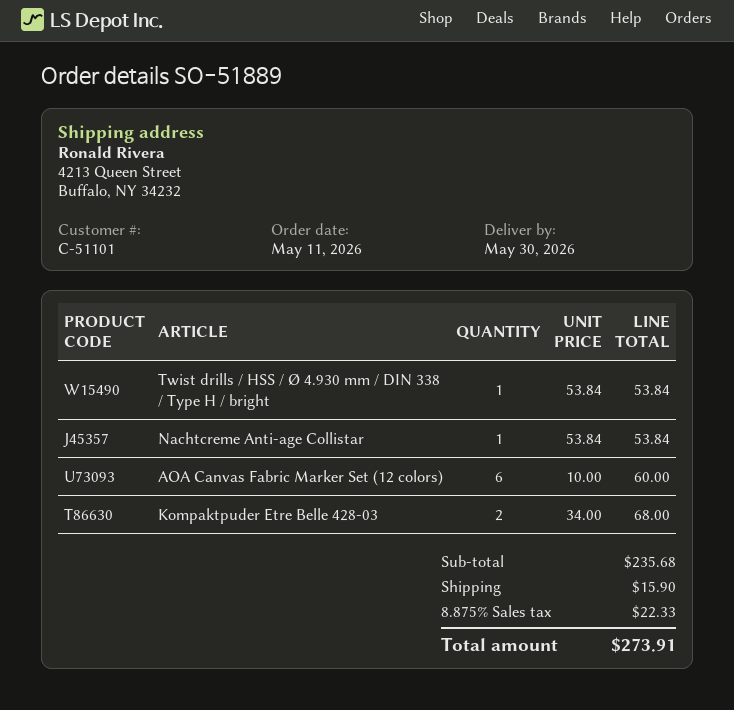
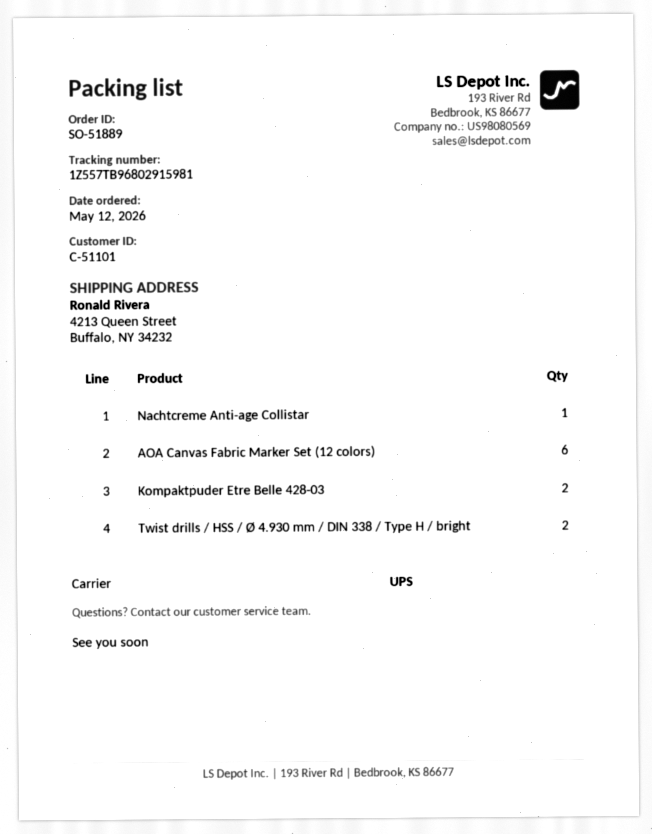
order date: 2026-05-11 -> 2026-05-12
Twist drills / HSS / Ø 4.930 mm / DIN 338 / Type H / bright: 1 -> 2

